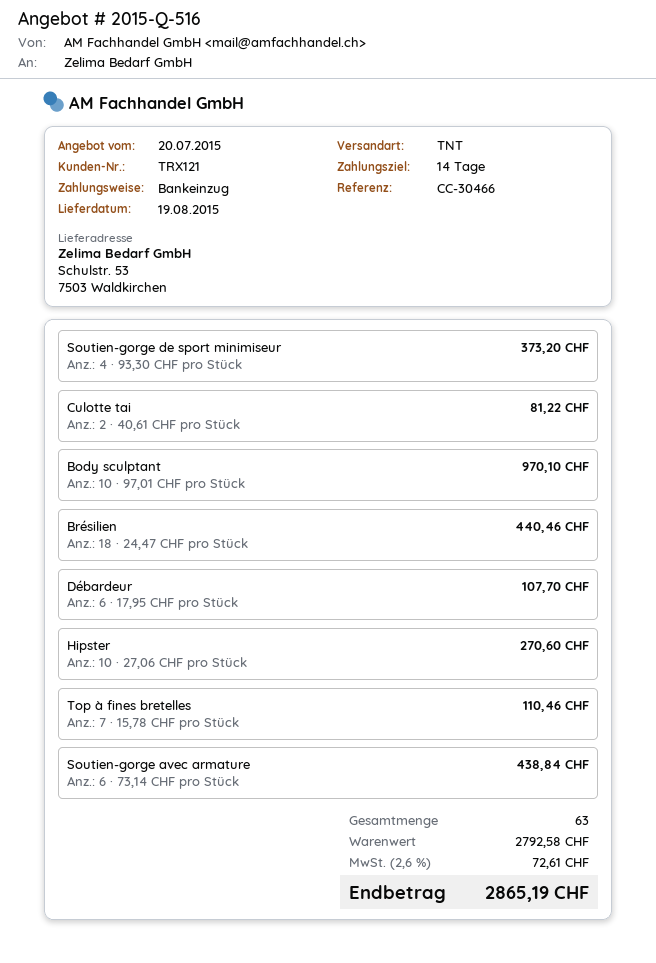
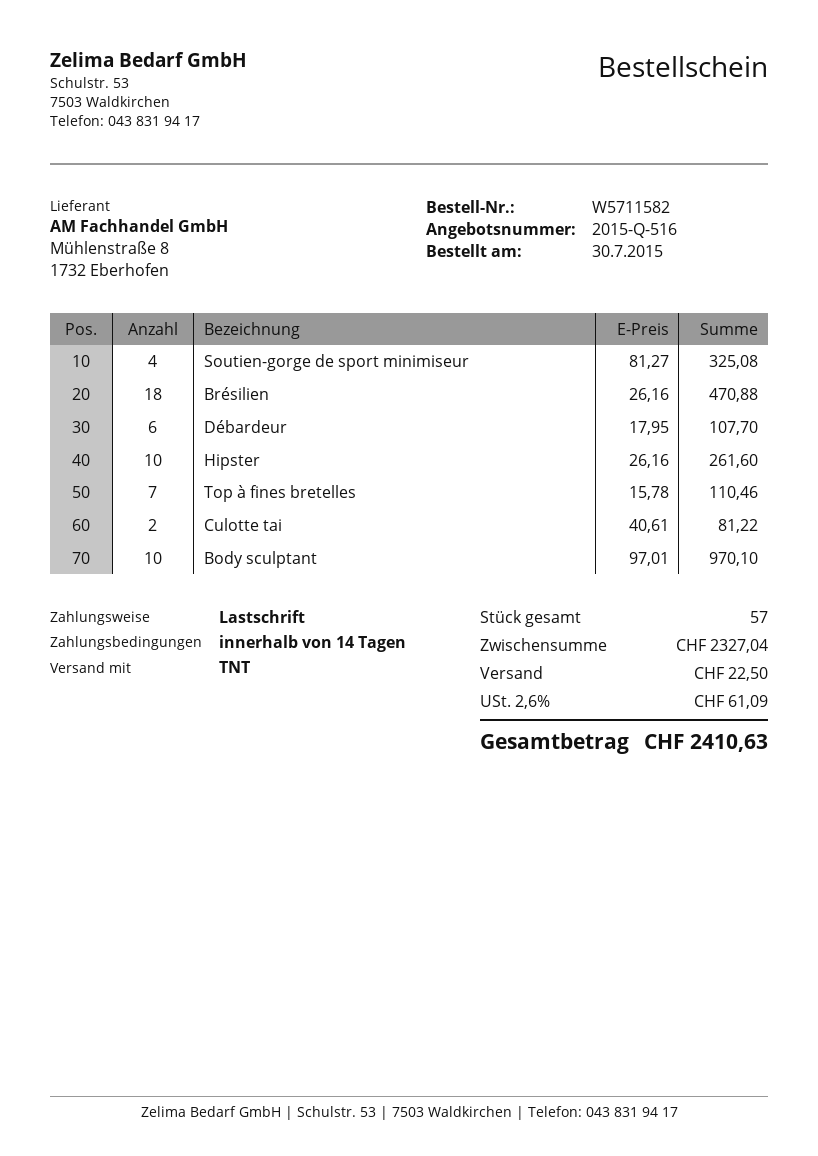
Soutien-gorge de sport minimiseur: 4 x 93.30 = 373.20 -> 4 x 81.27 = 325.08
Brésilien: 18 x 24.47 = 440.46 -> 18 x 26.16 = 470.88
Hipster: 10 x 27.06 = 270.60 -> 10 x 26.16 = 261.60
Soutien-gorge avec armature: 6 x 73.14 = 438.84 -> none
total quantity: 63 -> 57
subtotal: 2792.58 -> 2327.04
shipping: none -> 22.50
tax: 2.6% = 72.61 -> 2.6% = 61.09
total: 2865.19 -> 2410.63

